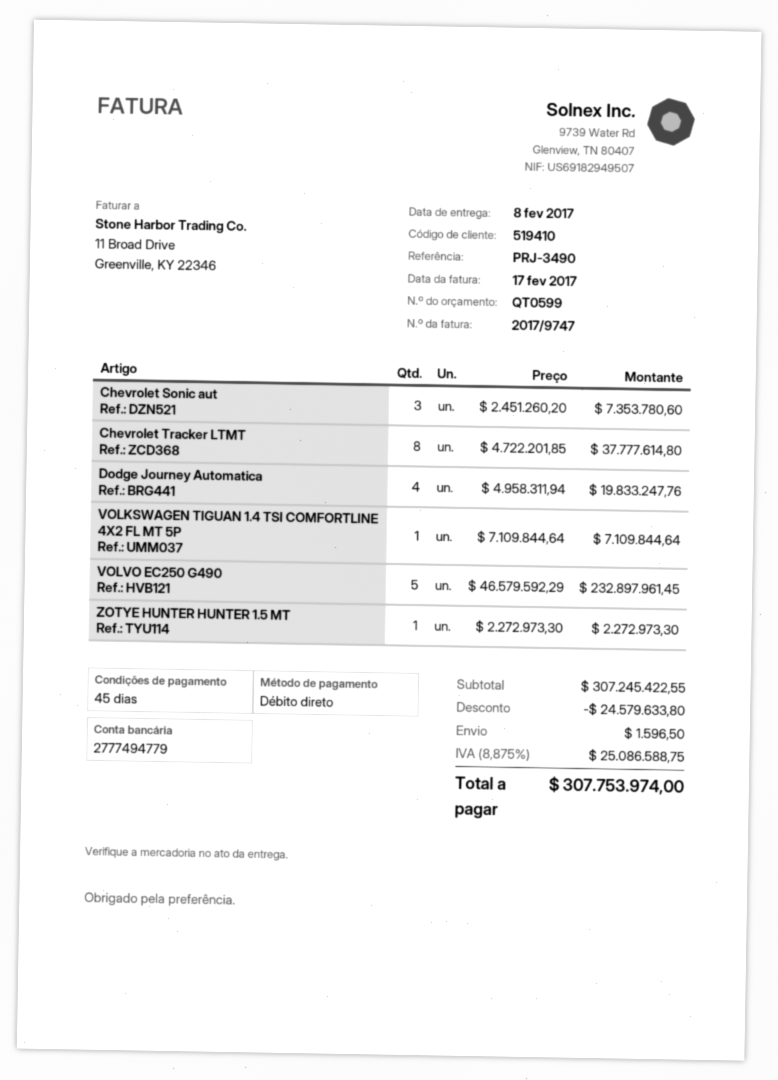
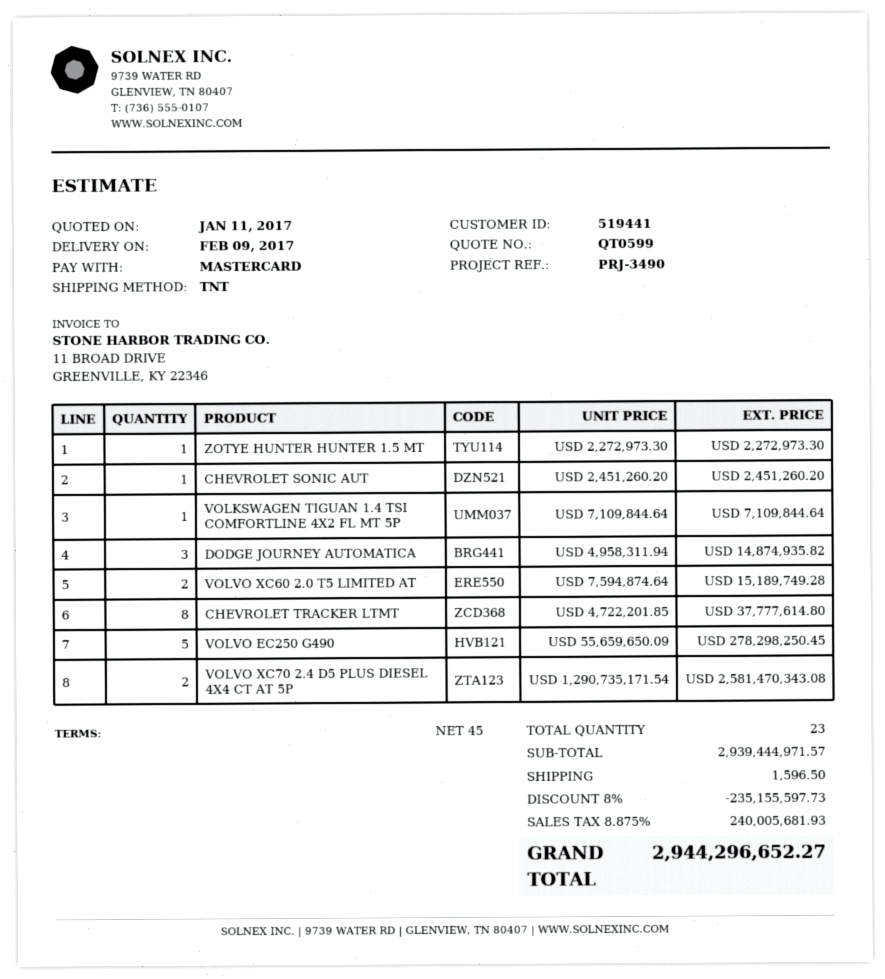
delivery date: 2017-02-08 -> 2017-02-09
customer number: 519410 -> 519441
payment method: direct debit -> Mastercard
Chevrolet Sonic aut: 3 x 2451260.20 = 7353780.60 -> 1 x 2451260.20 = 2451260.20
Dodge Journey Automatica: 4 x 4958311.94 = 19833247.76 -> 3 x 4958311.94 = 14874935.82
VOLVO EC250 G490: 5 x 46579592.29 = 232897961.45 -> 5 x 55659650.09 = 278298250.45
VOLVO XC60 2.0 T5 LIMITED AT: none -> 2 x 7594874.64 = 15189749.28
VOLVO XC70 2.4 D5 PLUS DIESEL 4X4 CT AT 5P: none -> 2 x 1290735171.54 = 2581470343.08
subtotal: 307245422.55 -> 2939444971.57
discount: 24579633.80 -> 235155597.73
tax: 8.875% = 25086588.75 -> 8.875% = 240005681.93
total: 307753974.00 -> 2944296652.27

